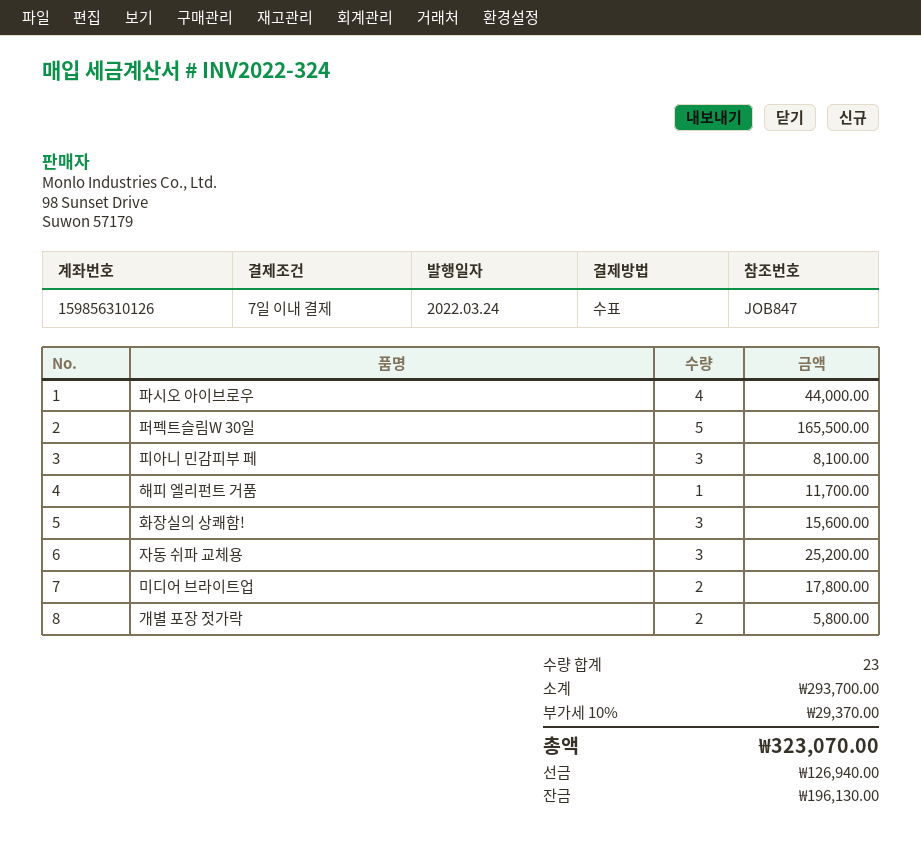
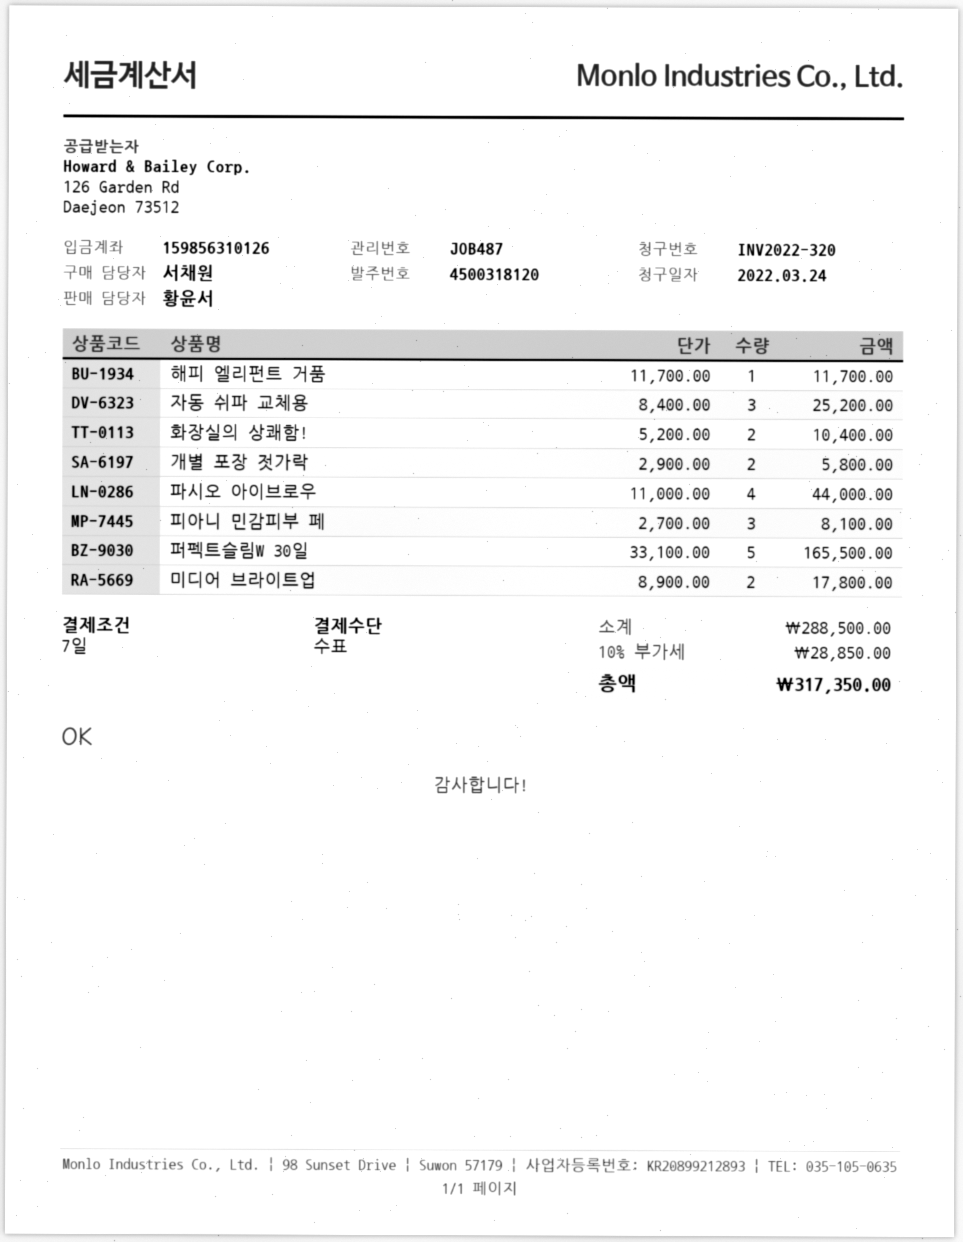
invoice number: INV2022-324 -> INV2022-320
reference: JOB847 -> JOB487
화장실의 상쾌함!: 3 for 15600.00 -> 2 for 10400.00
subtotal: 293700.00 -> 288500.00
tax: 10% = 29370.00 -> 10% = 28850.00
total: 323070.00 -> 317350.00

